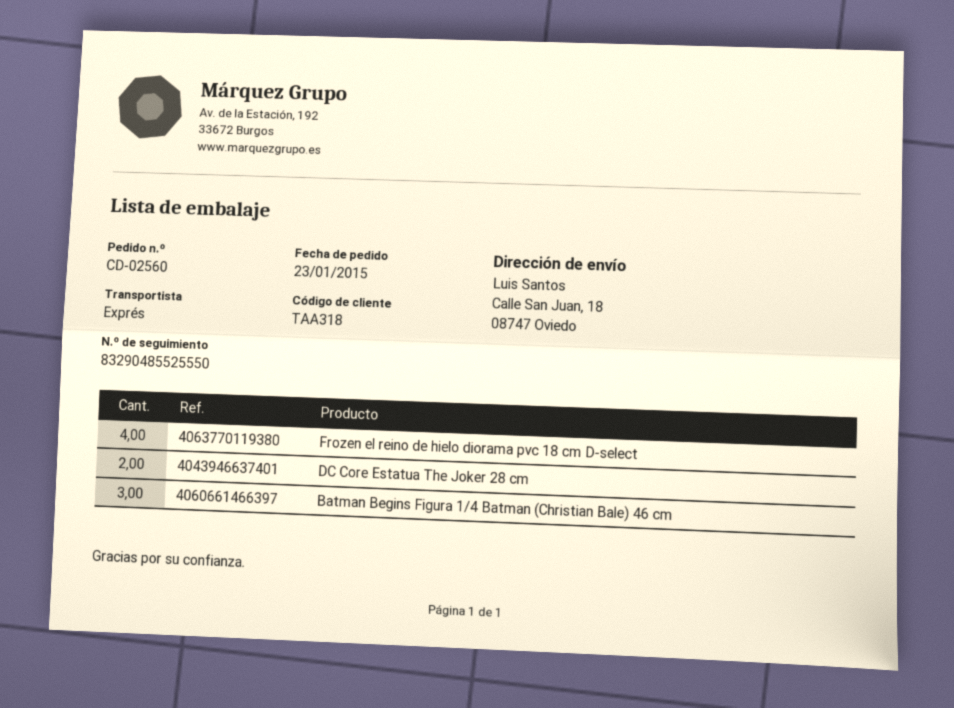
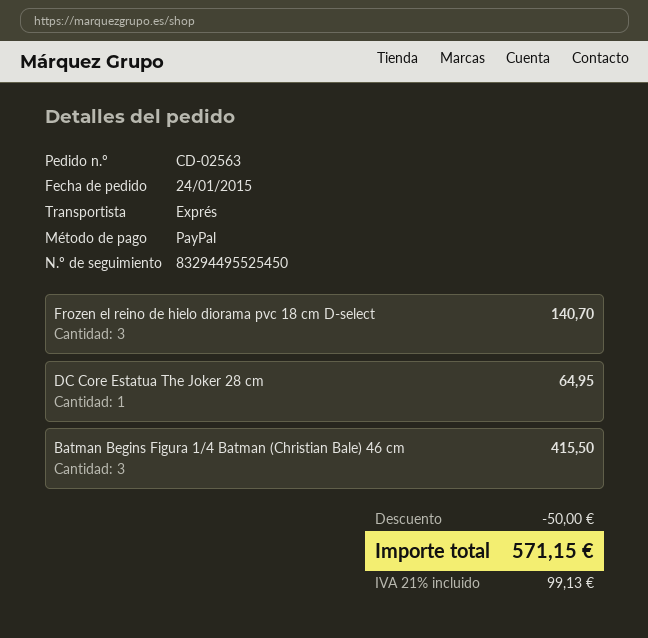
order number: CD-02560 -> CD-02563
order date: 2015-01-23 -> 2015-01-24
tracking number: 83290485525550 -> 83294495525450
Frozen el reino de hielo diorama pvc 18 cm D-select: 4 -> 3
DC Core Estatua The Joker 28 cm: 2 -> 1

